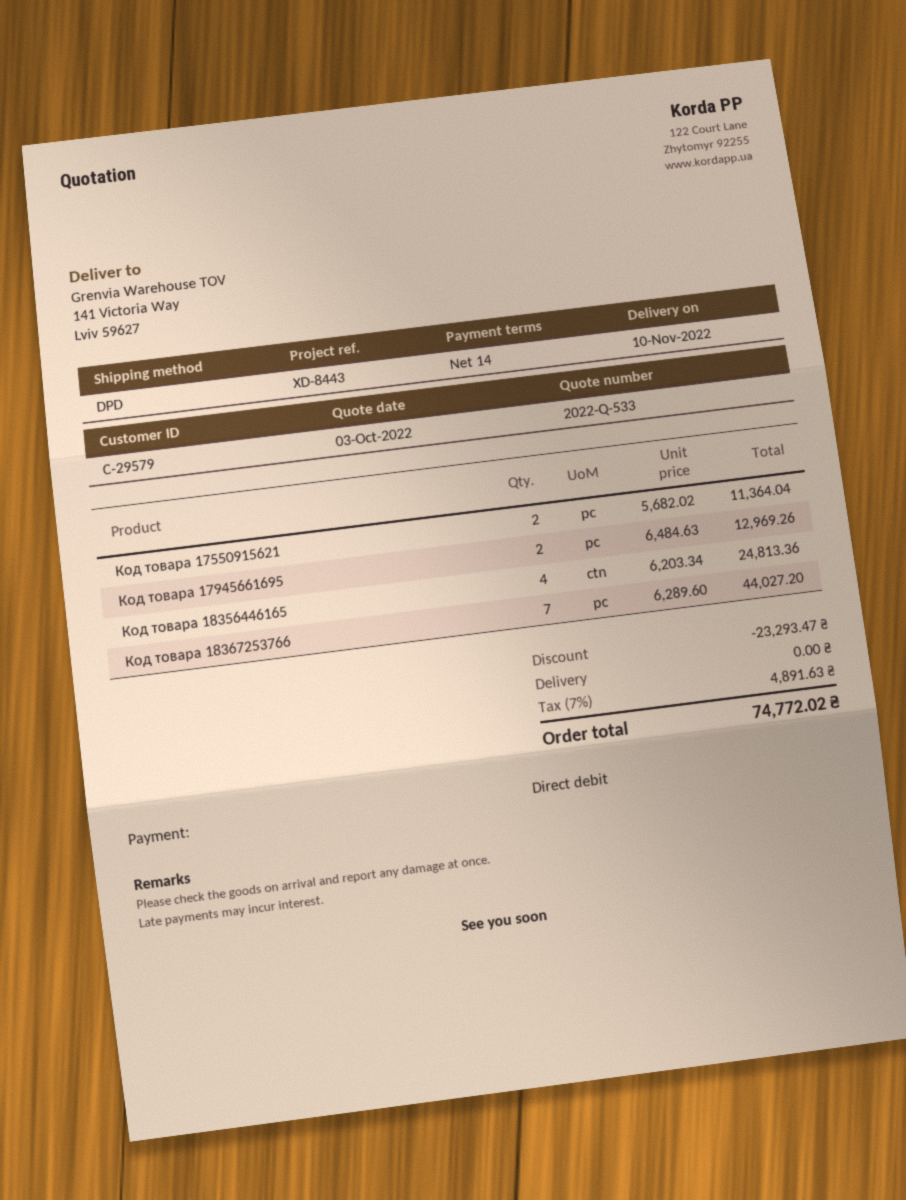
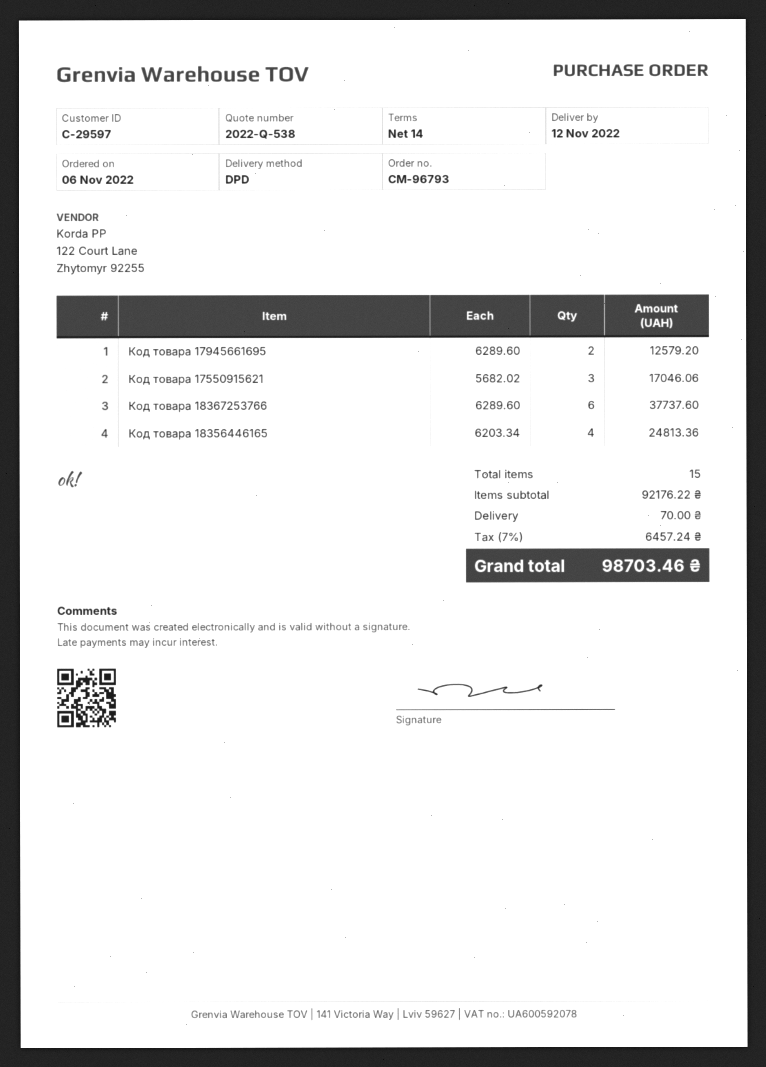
quote number: 2022-Q-533 -> 2022-Q-538
delivery date: 2022-11-10 -> 2022-11-12
customer number: C-29579 -> C-29597
Код товара 17550915621: 2 x 5682.02 = 11364.04 -> 3 x 5682.02 = 17046.06
Код товара 17945661695: 2 x 6484.63 = 12969.26 -> 2 x 6289.60 = 12579.20
Код товара 18367253766: 7 x 6289.60 = 44027.20 -> 6 x 6289.60 = 37737.60
discount: 23293.47 -> none
shipping: 0.00 -> 70.00
tax: 7% = 4891.63 -> 7% = 6457.24
total: 74772.02 -> 98703.46

